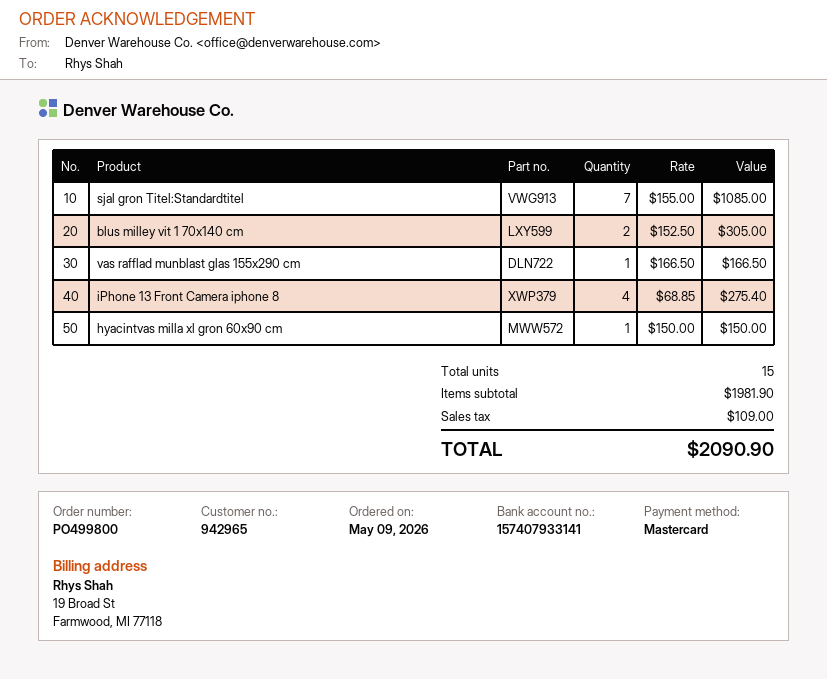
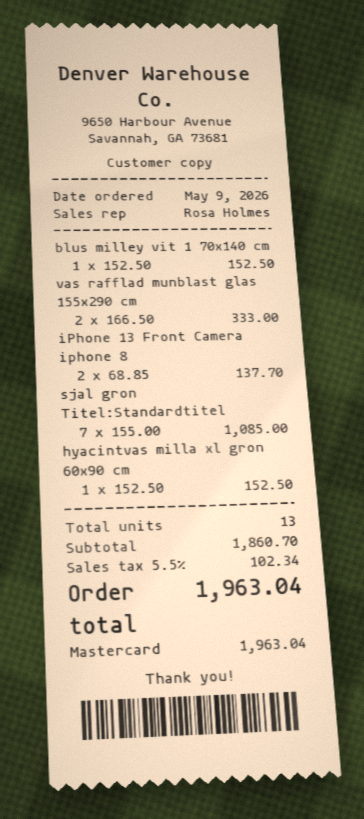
blus milley vit 1 70x140 cm: 2 x 152.50 = 305.00 -> 1 x 152.50 = 152.50
vas rafflad munblast glas 155x290 cm: 1 x 166.50 = 166.50 -> 2 x 166.50 = 333.00
iPhone 13 Front Camera iphone 8: 4 x 68.85 = 275.40 -> 2 x 68.85 = 137.70
hyacintvas milla xl gron 60x90 cm: 1 x 150.00 = 150.00 -> 1 x 152.50 = 152.50
total quantity: 15 -> 13
subtotal: 1981.90 -> 1860.70
tax: 109.00 -> 102.34
total: 2090.90 -> 1963.04

